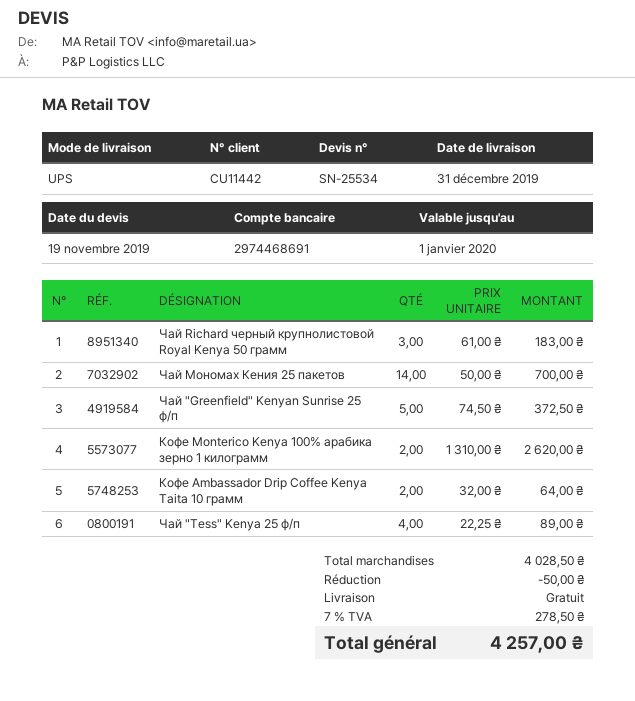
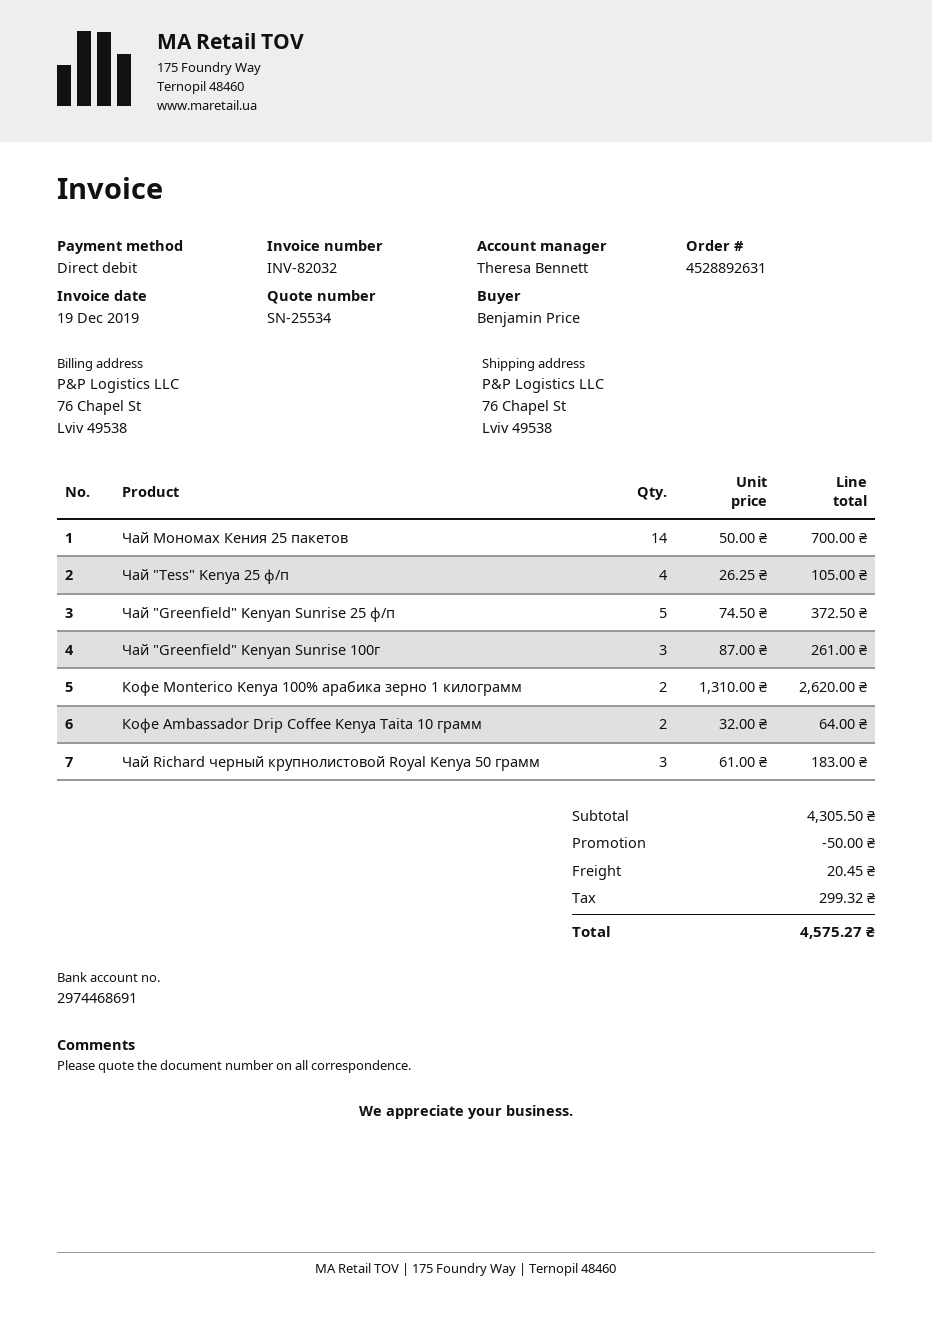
Чай "Tess" Kenya 25 ф/п: 4 x 22.25 = 89.00 -> 4 x 26.25 = 105.00
Чай "Greenfield" Kenyan Sunrise 100г: none -> 3 x 87.00 = 261.00
subtotal: 4028.50 -> 4305.50
shipping: 0.00 -> 20.45
tax: 278.50 -> 299.32
total: 4257.00 -> 4575.27

